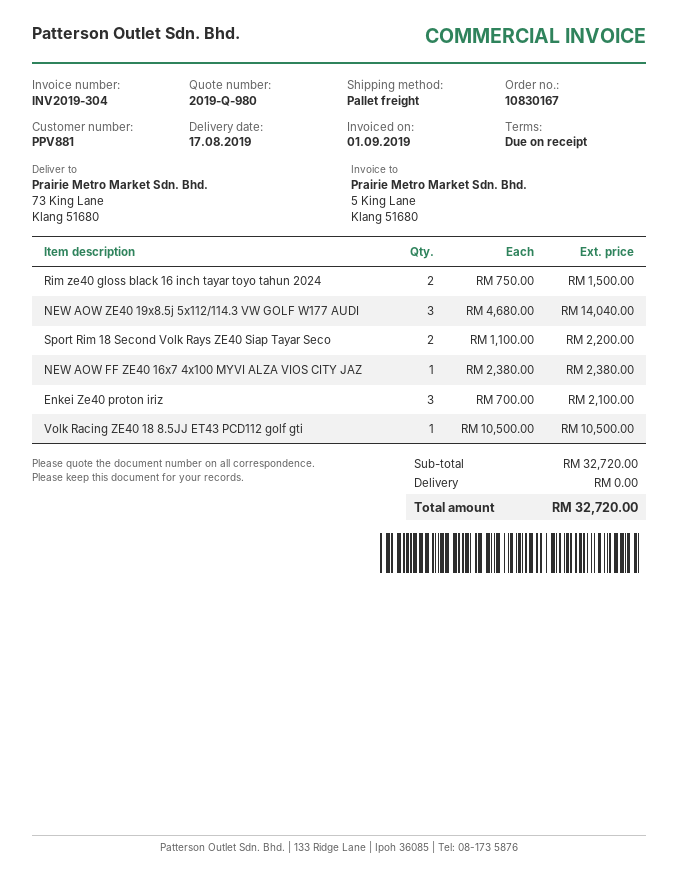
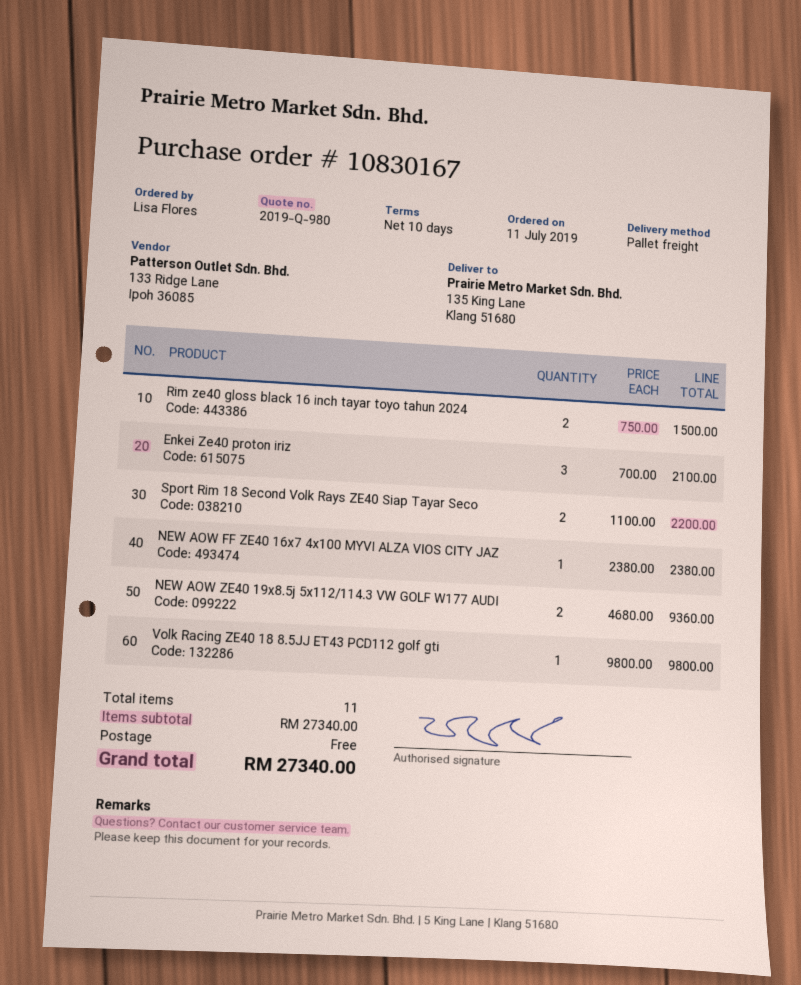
payment terms: on receipt -> 10 days
ship to: 73 King Lane, Klang 51680 -> 135 King Lane, Klang 51680
NEW AOW ZE40 19x8.5j 5x112/114.3 VW GOLF W177 AUDI: 3 x 4680.00 = 14040.00 -> 2 x 4680.00 = 9360.00
Volk Racing ZE40 18 8.5JJ ET43 PCD112 golf gti: 1 x 10500.00 = 10500.00 -> 1 x 9800.00 = 9800.00
subtotal: 32720.00 -> 27340.00
total: 32720.00 -> 27340.00

